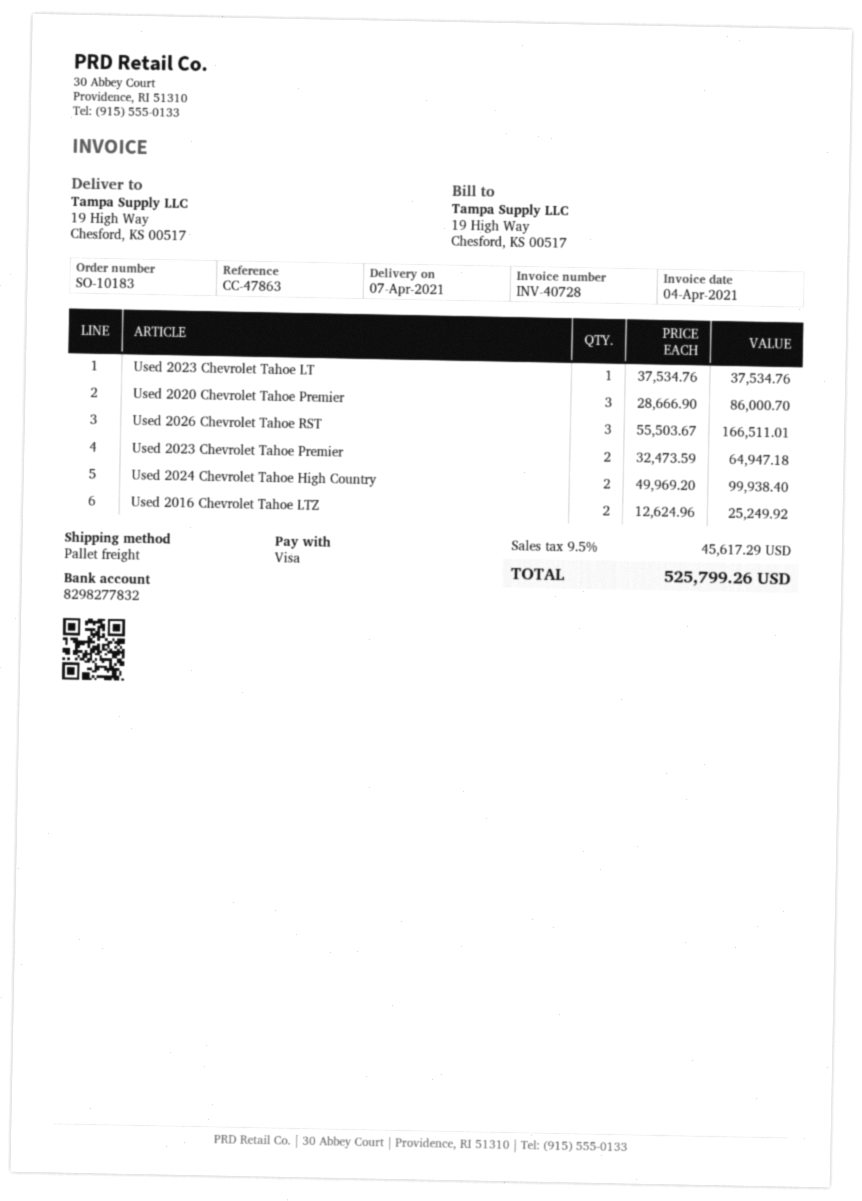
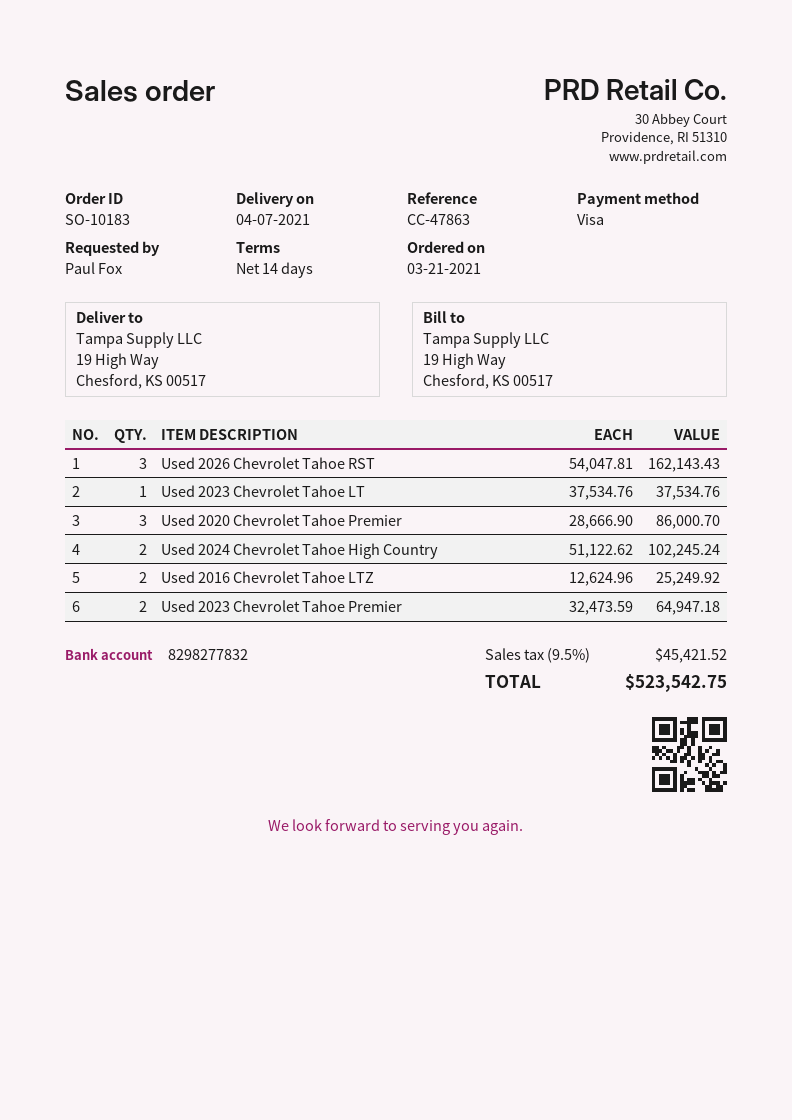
Used 2026 Chevrolet Tahoe RST: 3 x 55503.67 = 166511.01 -> 3 x 54047.81 = 162143.43
Used 2024 Chevrolet Tahoe High Country: 2 x 49969.20 = 99938.40 -> 2 x 51122.62 = 102245.24
tax: 9.5% = 45617.29 -> 9.5% = 45421.52
total: 525799.26 -> 523542.75

